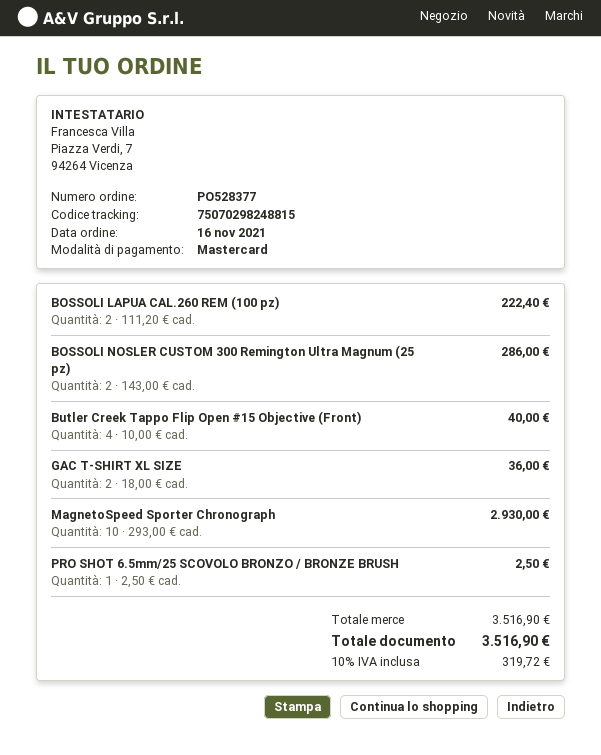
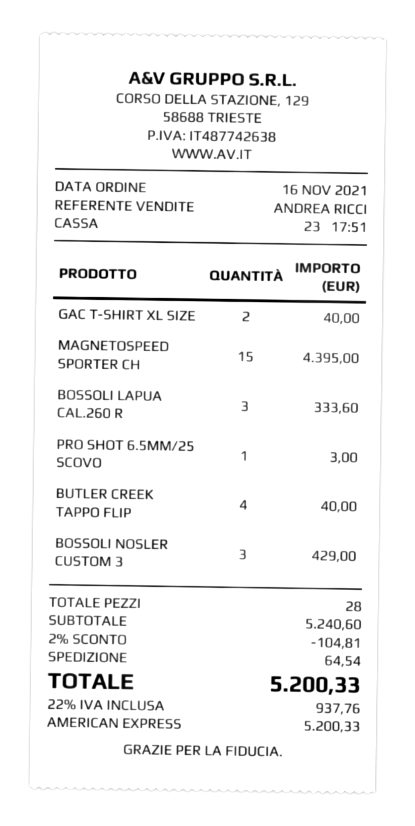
payment method: Mastercard -> American Express
BOSSOLI LAPUA CAL.260 REM (100 pz): 2 for 222.40 -> 3 for 333.60
BOSSOLI NOSLER CUSTOM 300 Remington Ultra Magnum (25 pz): 2 for 286.00 -> 3 for 429.00
GAC T-SHIRT XL SIZE: 2 for 36.00 -> 2 for 40.00
MagnetoSpeed Sporter Chronograph: 10 for 2930.00 -> 15 for 4395.00
PRO SHOT 6.5mm/25 SCOVOLO BRONZO / BRONZE BRUSH: 1 for 2.50 -> 1 for 3.00
subtotal: 3516.90 -> 5240.60
discount: none -> 2% = 104.81
shipping: none -> 64.54
tax: 10% = 319.72 -> 22% = 937.76
total: 3516.90 -> 5200.33

